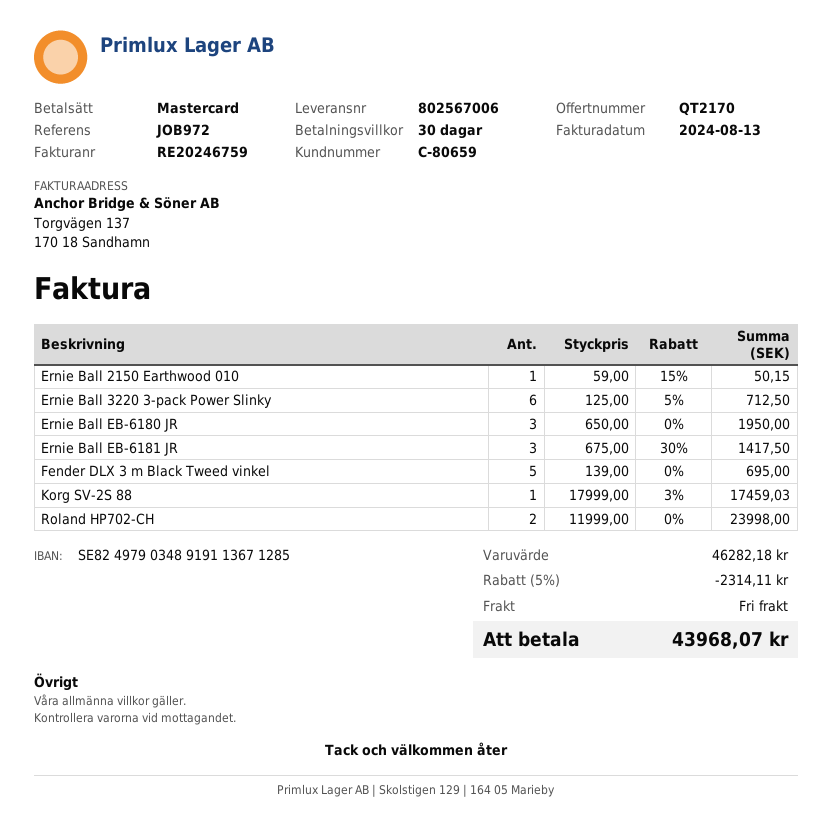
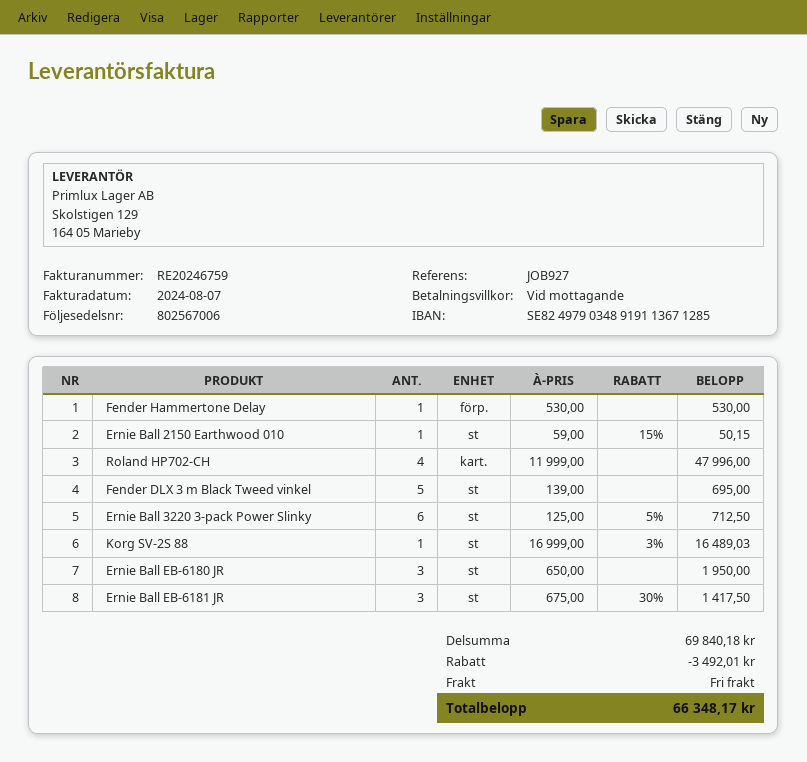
invoice date: 2024-08-13 -> 2024-08-07
payment terms: 30 days -> on receipt
reference: JOB972 -> JOB927
Korg SV-2S 88: 1 x 17999.00 - 3% = 17459.03 -> 1 x 16999.00 - 3% = 16489.03
Roland HP702-CH: 2 x 11999.00 = 23998.00 -> 4 x 11999.00 = 47996.00
Fender Hammertone Delay: none -> 1 x 530.00 = 530.00
subtotal: 46282.18 -> 69840.18
discount: 2314.11 -> 3492.01
total: 43968.07 -> 66348.17

